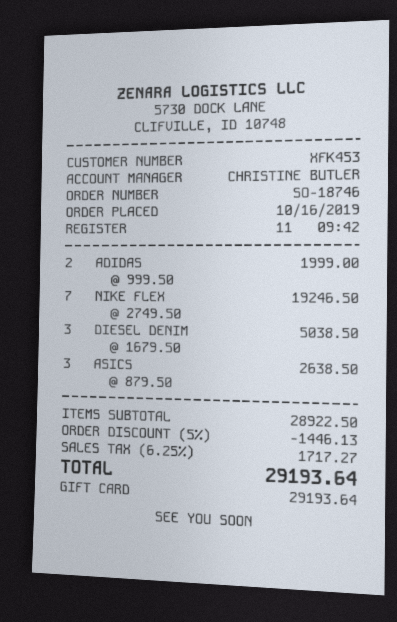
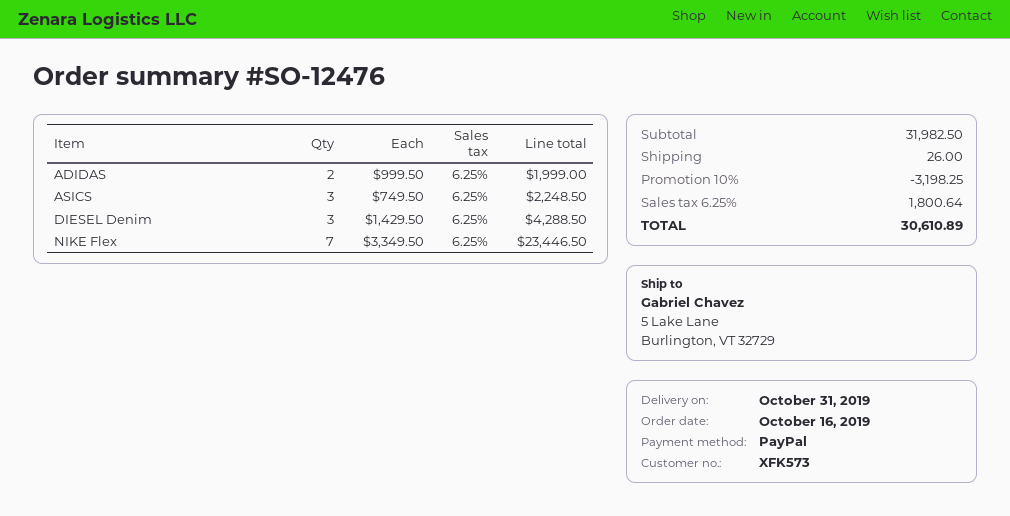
order number: SO-18746 -> SO-12476
customer number: XFK453 -> XFK573
payment method: gift card -> PayPal
NIKE FLEX: 7 x 2749.50 = 19246.50 -> 7 x 3349.50 = 23446.50
DIESEL DENIM: 3 x 1679.50 = 5038.50 -> 3 x 1429.50 = 4288.50
ASICS: 3 x 879.50 = 2638.50 -> 3 x 749.50 = 2248.50
subtotal: 28922.50 -> 31982.50
discount: 5% = 1446.13 -> 10% = 3198.25
shipping: none -> 26.00
tax: 6.25% = 1717.27 -> 6.25% = 1800.64
total: 29193.64 -> 30610.89

